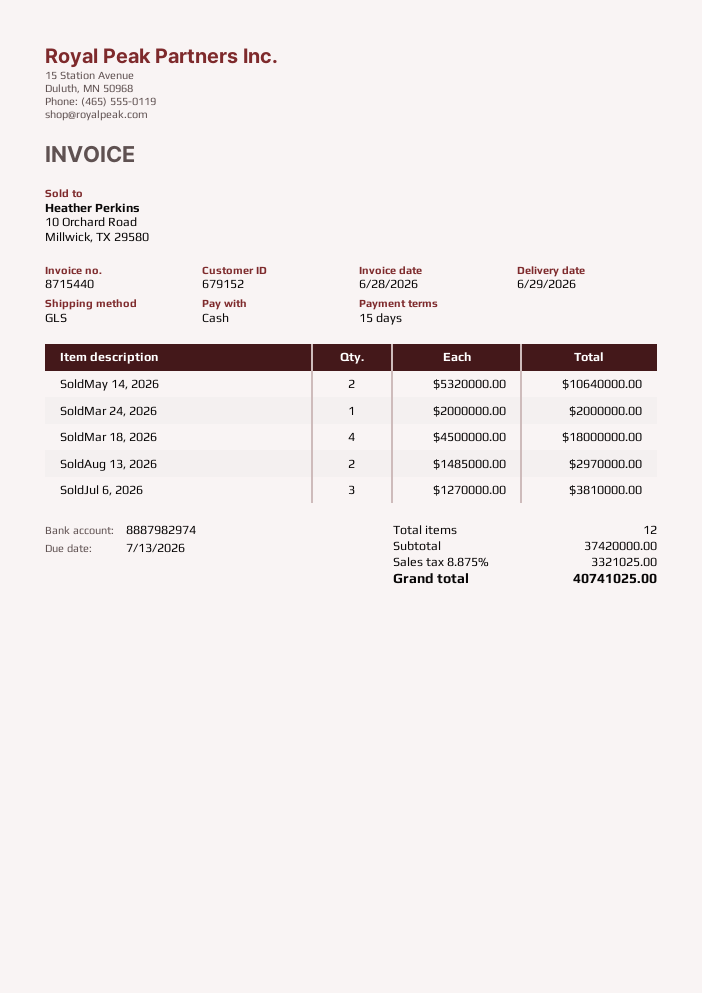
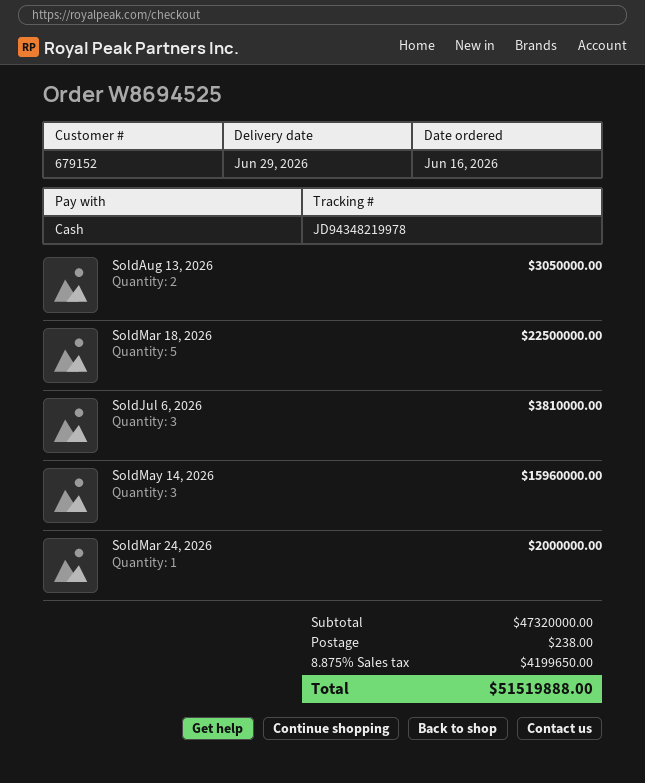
SoldMay 14, 2026: 2 for 10640000.00 -> 3 for 15960000.00
SoldMar 18, 2026: 4 for 18000000.00 -> 5 for 22500000.00
SoldAug 13, 2026: 2 for 2970000.00 -> 2 for 3050000.00
subtotal: 37420000.00 -> 47320000.00
shipping: none -> 238.00
tax: 8.875% = 3321025.00 -> 8.875% = 4199650.00
total: 40741025.00 -> 51519888.00

